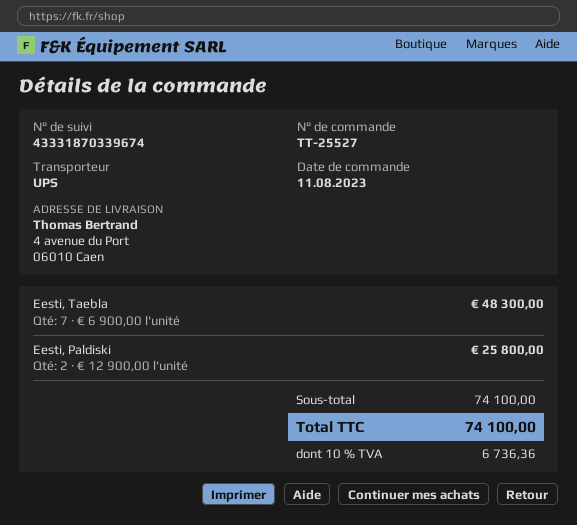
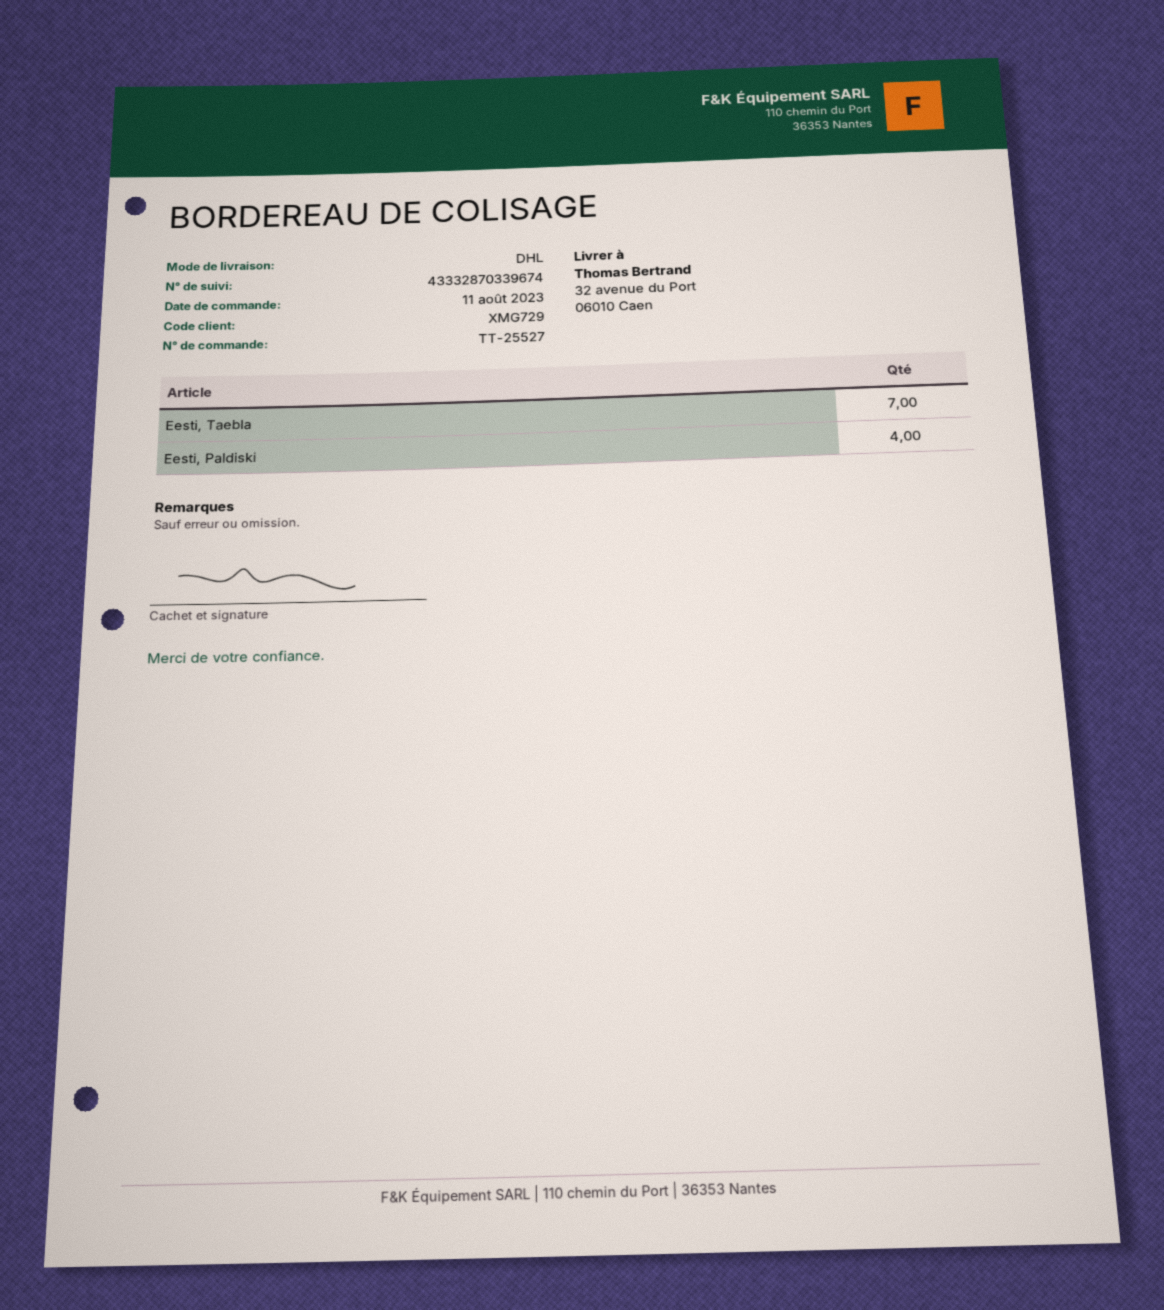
shipping method: UPS -> DHL
tracking number: 43331870339674 -> 43332870339674
ship to: 4 avenue du Port, 06010 Caen -> 32 avenue du Port, 06010 Caen
Eesti, Paldiski: 2 -> 4

